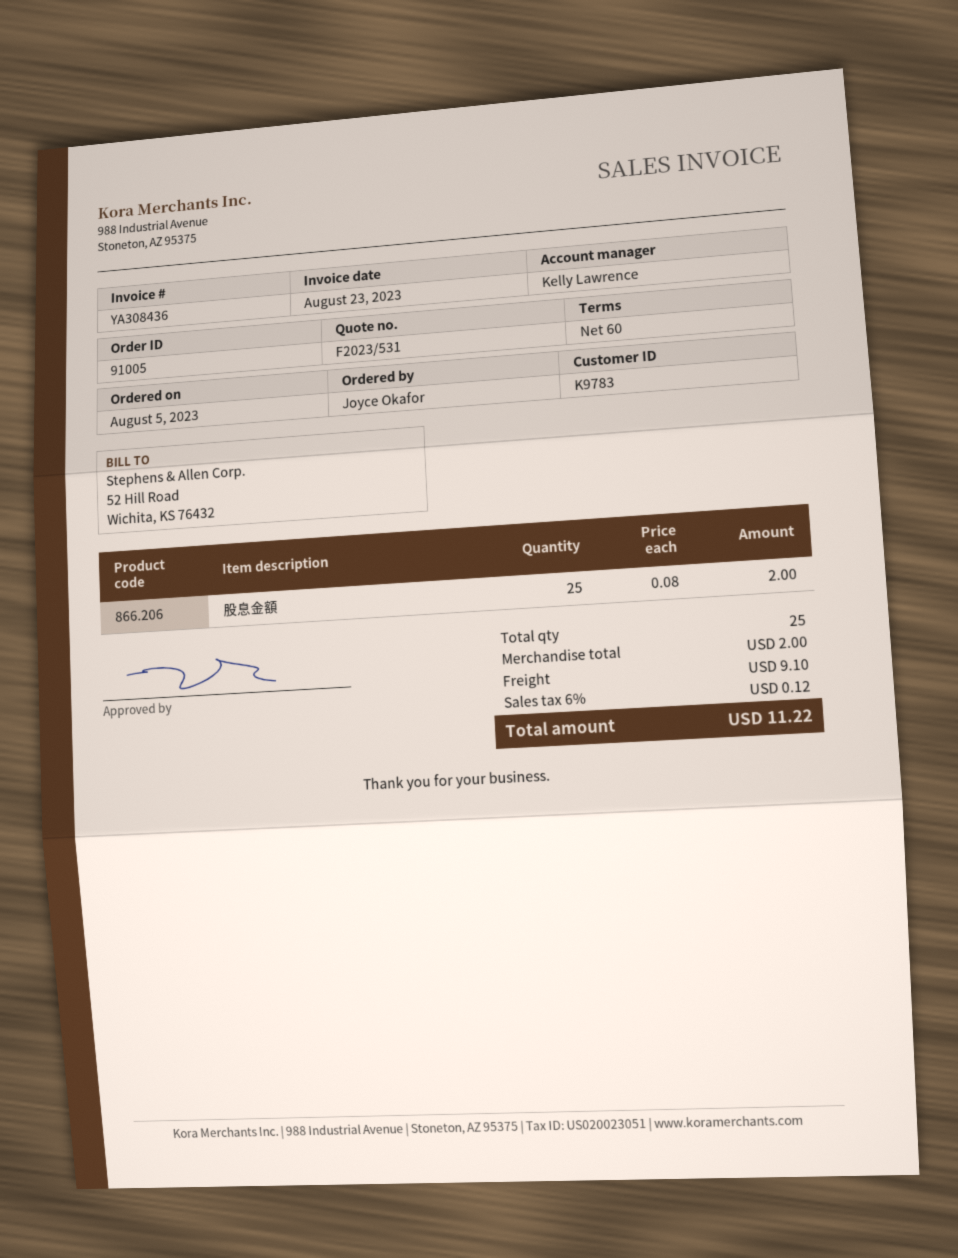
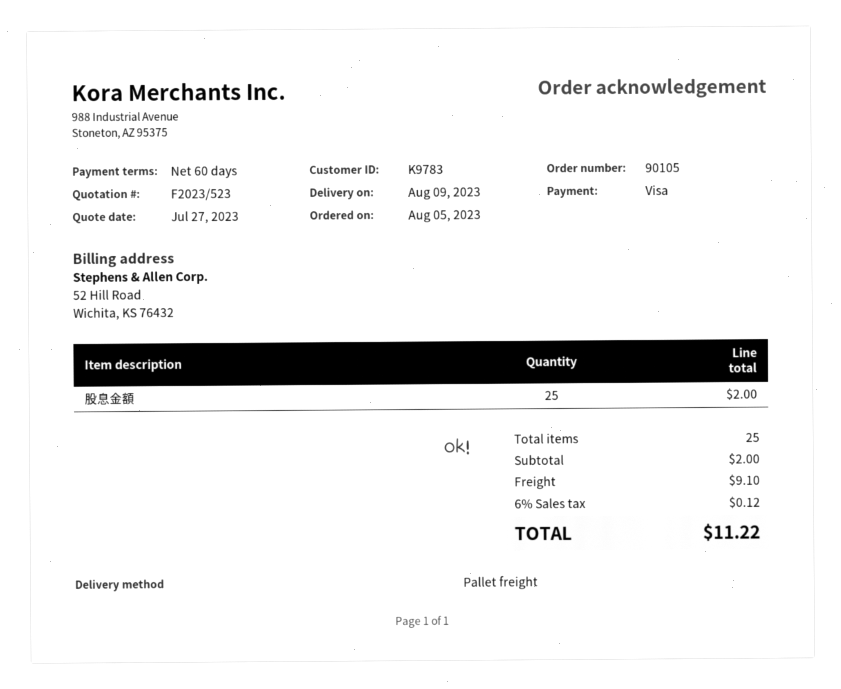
quote number: F2023/531 -> F2023/523
order number: 91005 -> 90105

